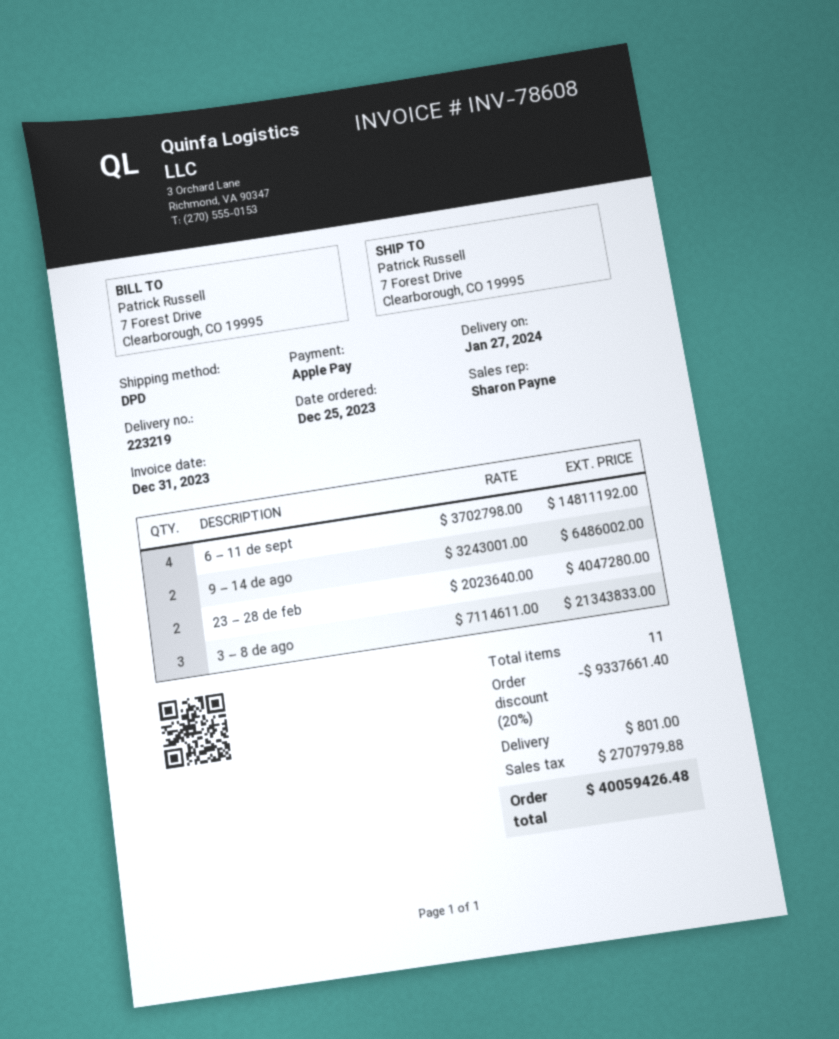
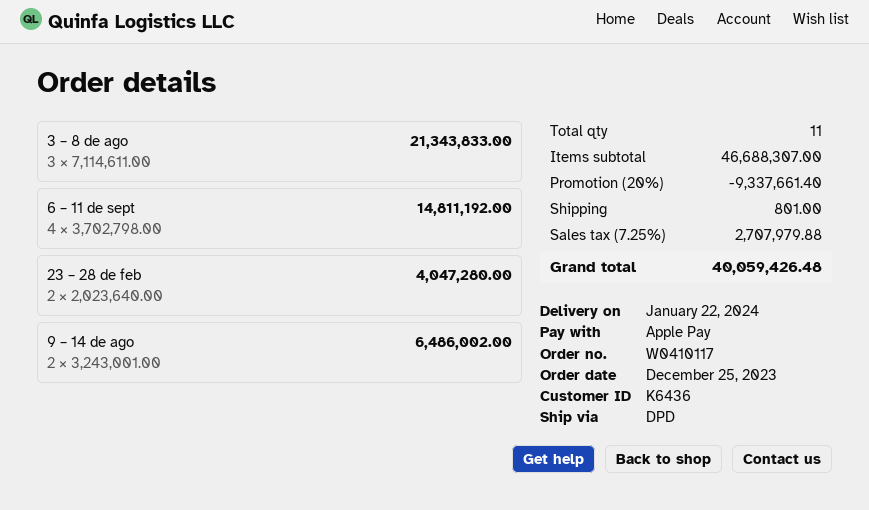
delivery date: 2024-01-27 -> 2024-01-22

